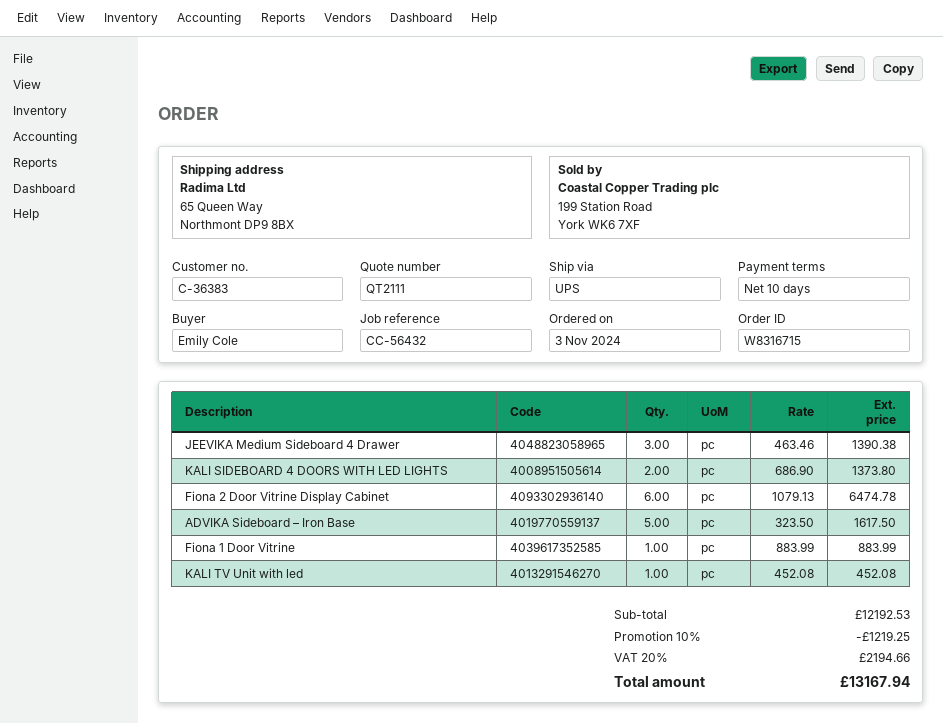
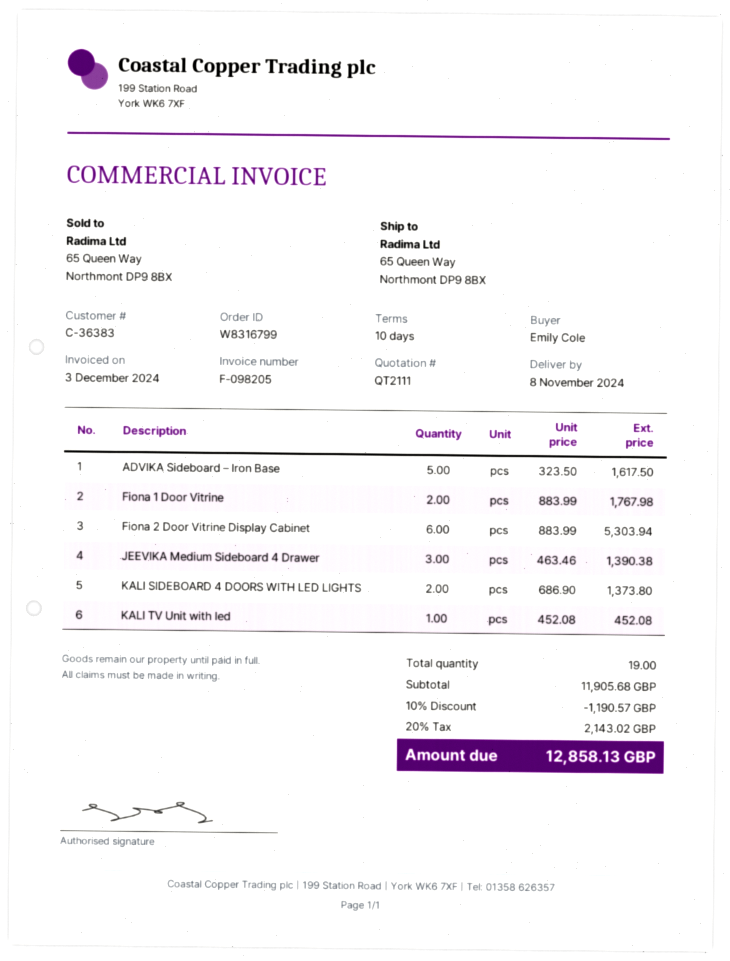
order number: W8316715 -> W8316799
Fiona 2 Door Vitrine Display Cabinet: 6 x 1079.13 = 6474.78 -> 6 x 883.99 = 5303.94
Fiona 1 Door Vitrine: 1 x 883.99 = 883.99 -> 2 x 883.99 = 1767.98
subtotal: 12192.53 -> 11905.68
discount: 10% = 1219.25 -> 10% = 1190.57
tax: 20% = 2194.66 -> 20% = 2143.02
total: 13167.94 -> 12858.13

